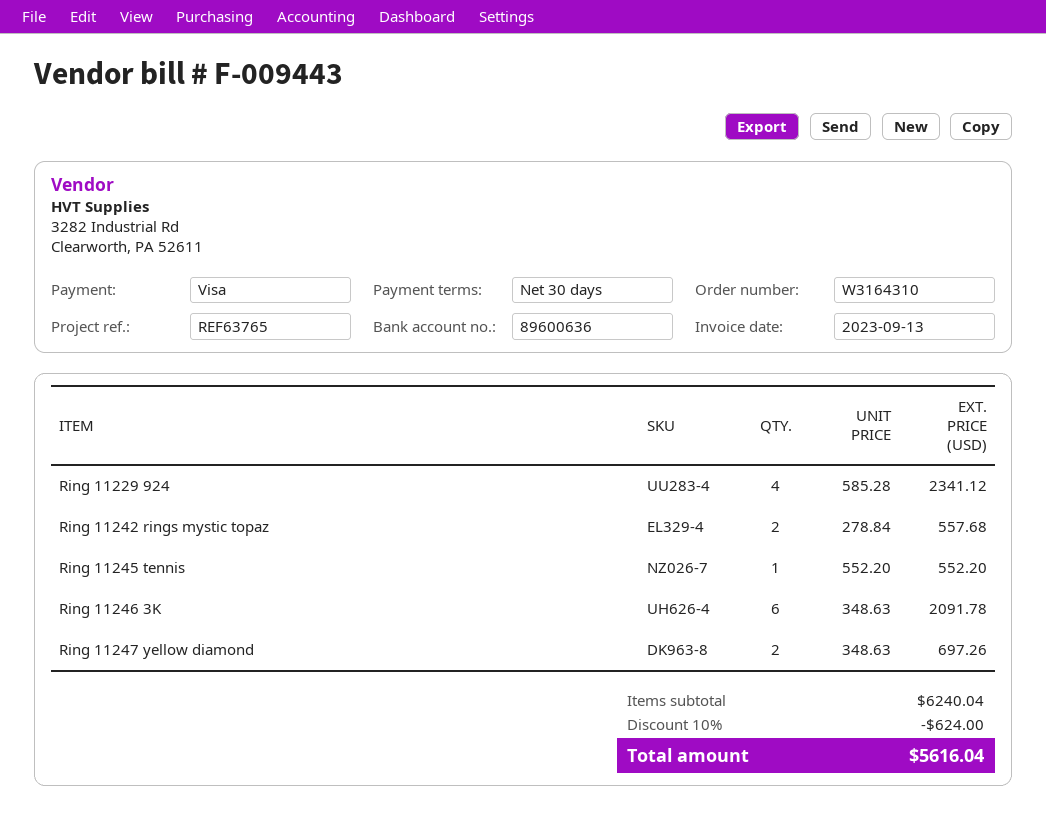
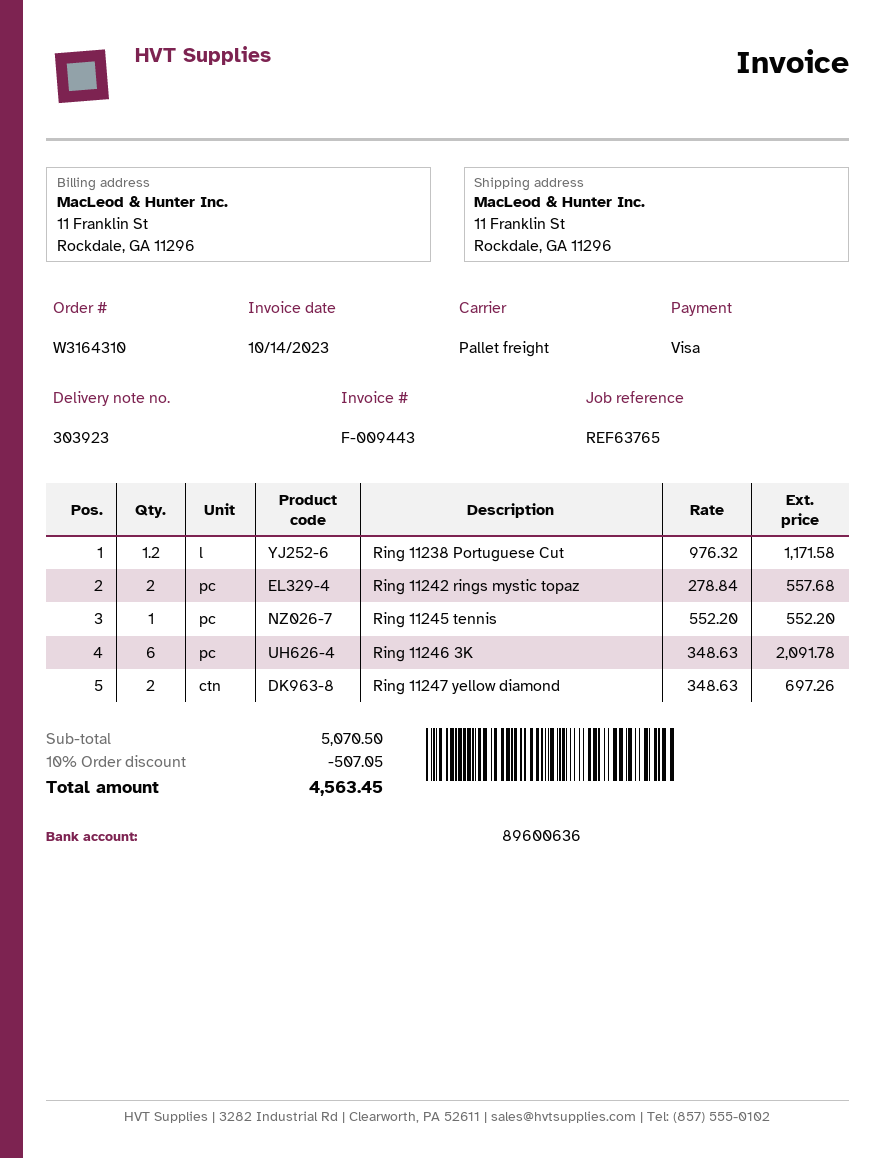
invoice date: 2023-09-13 -> 2023-10-14
Ring 11229 924: 4 x 585.28 = 2341.12 -> none
Ring 11238 Portuguese Cut: none -> 1.2 x 976.32 = 1171.58
subtotal: 6240.04 -> 5070.50
discount: 10% = 624.00 -> 10% = 507.05
total: 5616.04 -> 4563.45

